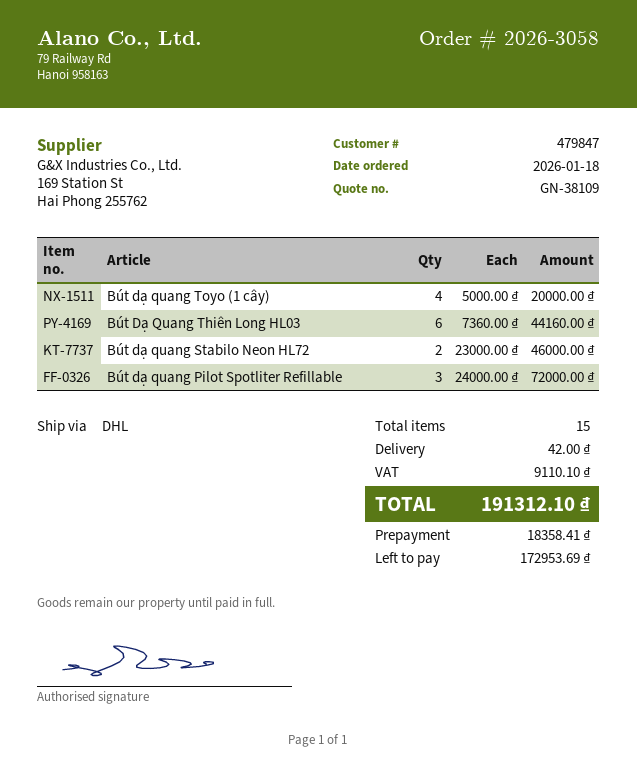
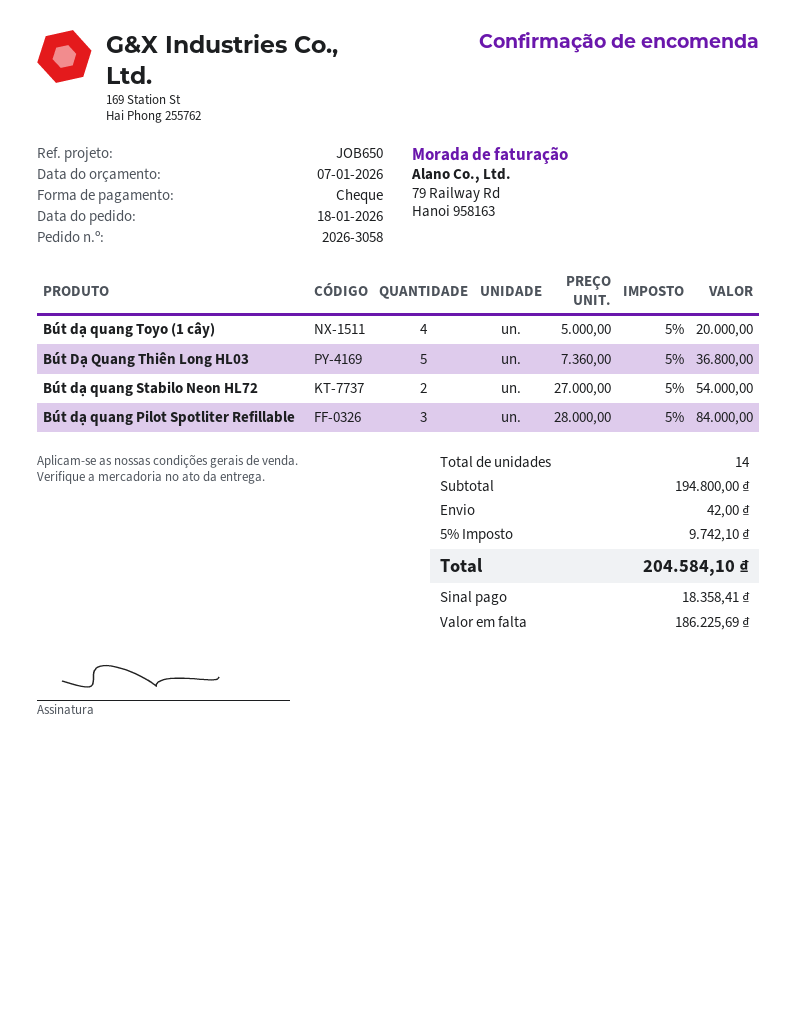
Bút Dạ Quang Thiên Long HL03: 6 x 7360.00 = 44160.00 -> 5 x 7360.00 = 36800.00
Bút dạ quang Stabilo Neon HL72: 2 x 23000.00 = 46000.00 -> 2 x 27000.00 = 54000.00
Bút dạ quang Pilot Spotliter Refillable: 3 x 24000.00 = 72000.00 -> 3 x 28000.00 = 84000.00
total quantity: 15 -> 14
tax: 9110.10 -> 9742.10
total: 191312.10 -> 204584.10
balance: 172953.69 -> 186225.69

